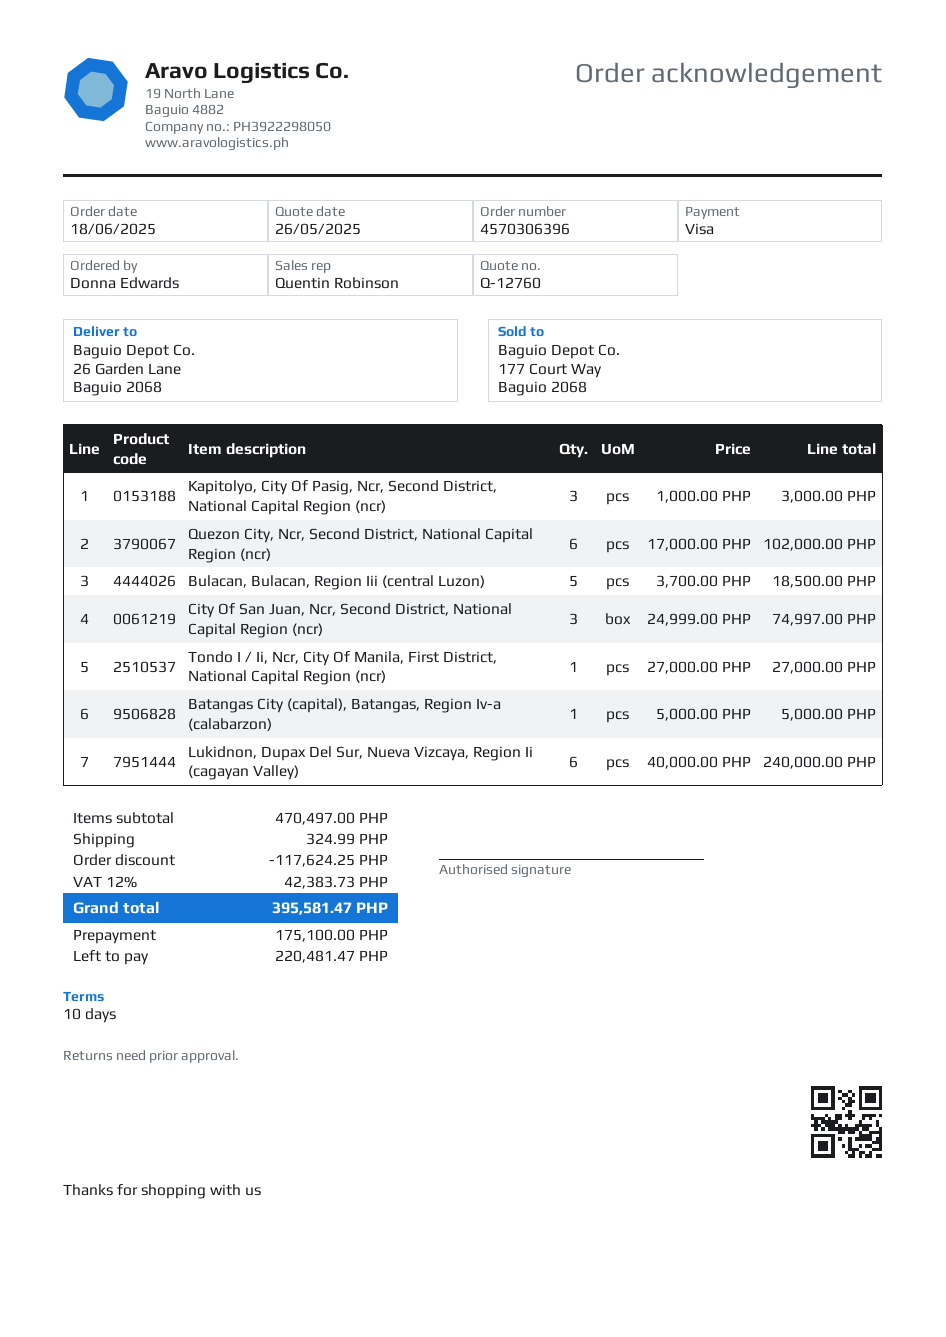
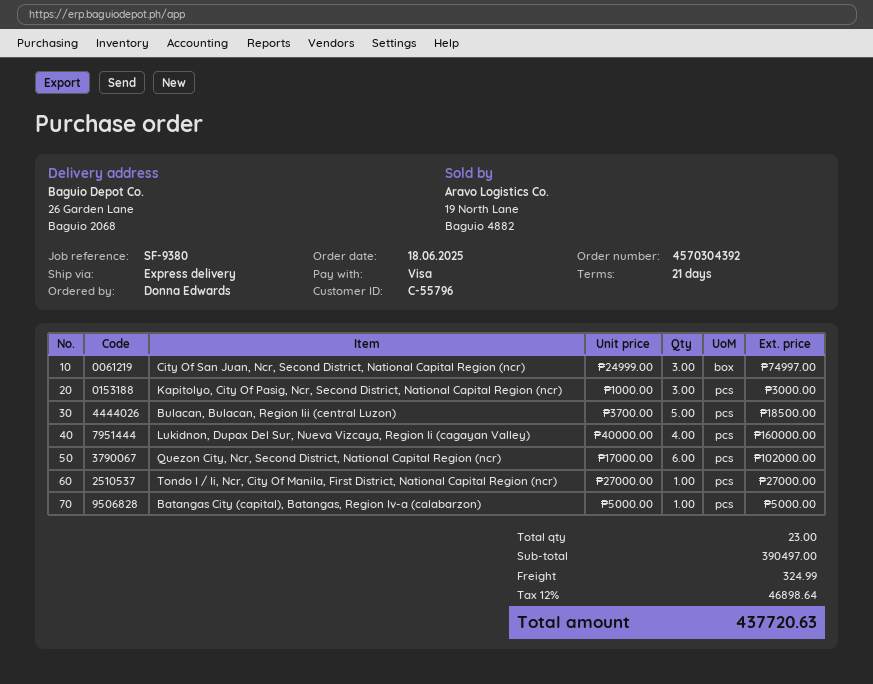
order number: 4570306396 -> 4570304392
payment terms: 10 days -> 21 days
Lukidnon, Dupax Del Sur, Nueva Vizcaya, Region Ii (cagayan Valley): 6 x 40000.00 = 240000.00 -> 4 x 40000.00 = 160000.00
subtotal: 470497.00 -> 390497.00
discount: 117624.25 -> none
tax: 12% = 42383.73 -> 12% = 46898.64
total: 395581.47 -> 437720.63

